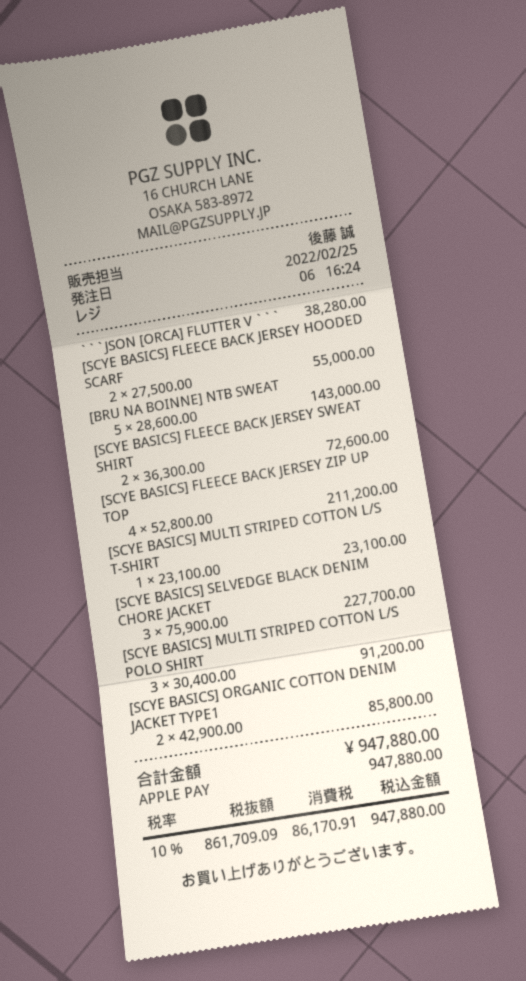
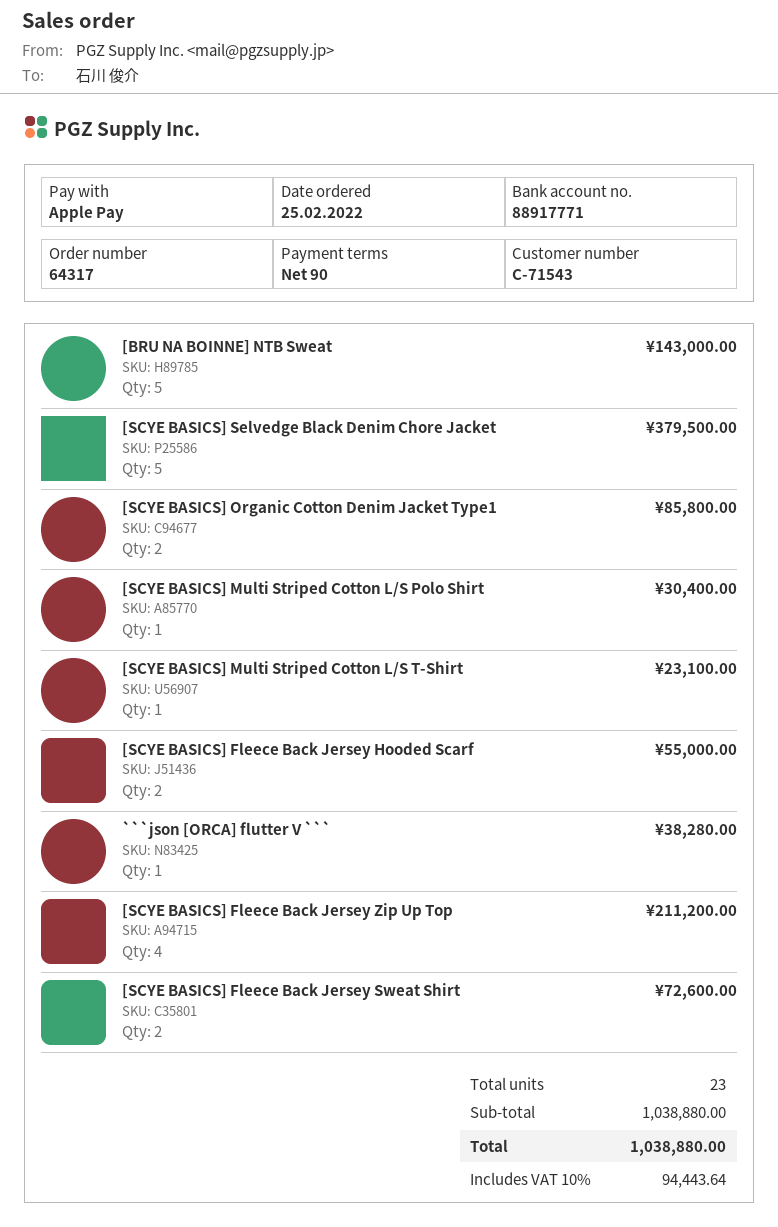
[SCYE BASICS] SELVEDGE BLACK DENIM CHORE JACKET: 3 for 227700.00 -> 5 for 379500.00
[SCYE BASICS] MULTI STRIPED COTTON L/S POLO SHIRT: 3 for 91200.00 -> 1 for 30400.00
tax: 10% = 86170.91 -> 10% = 94443.64
total: 947880.00 -> 1038880.00

